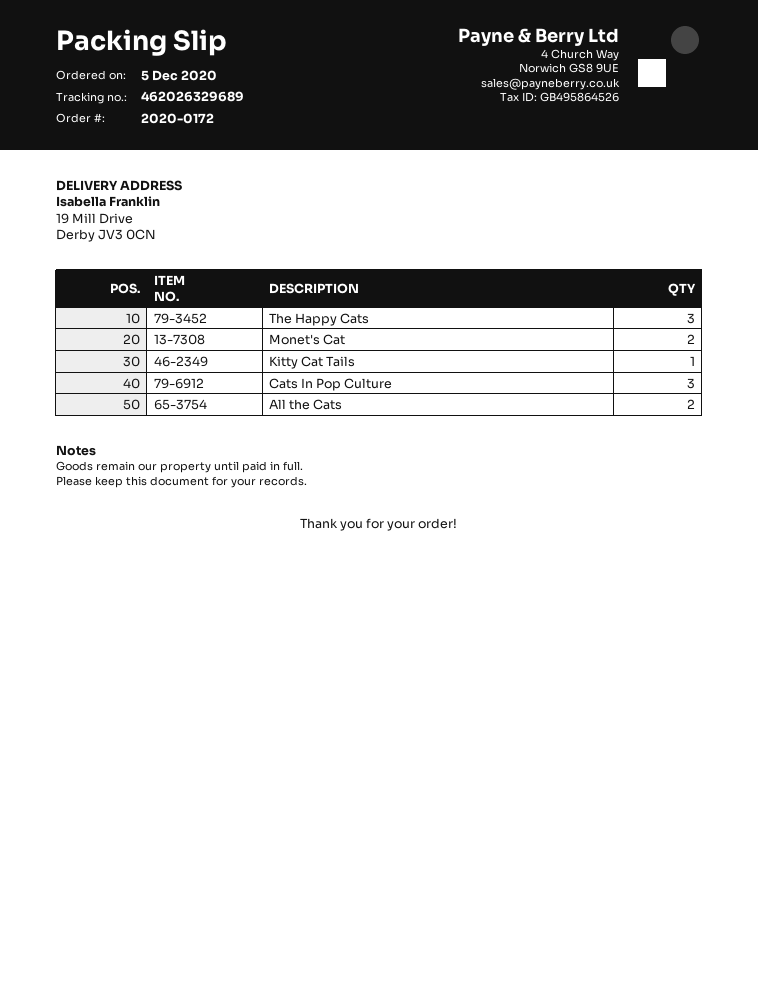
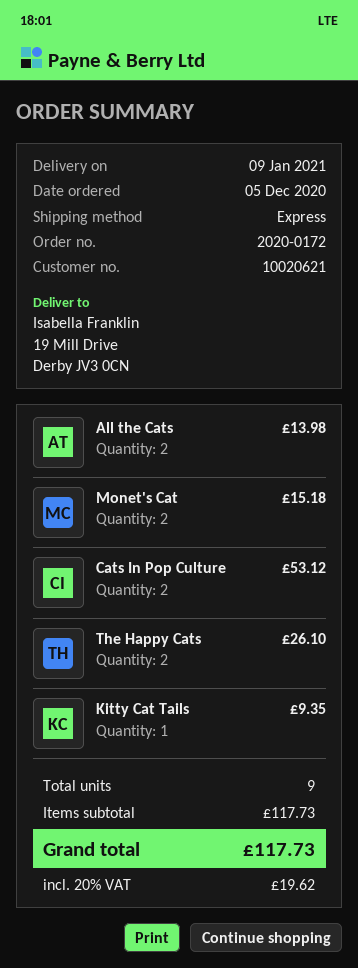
The Happy Cats: 3 -> 2
Cats In Pop Culture: 3 -> 2

